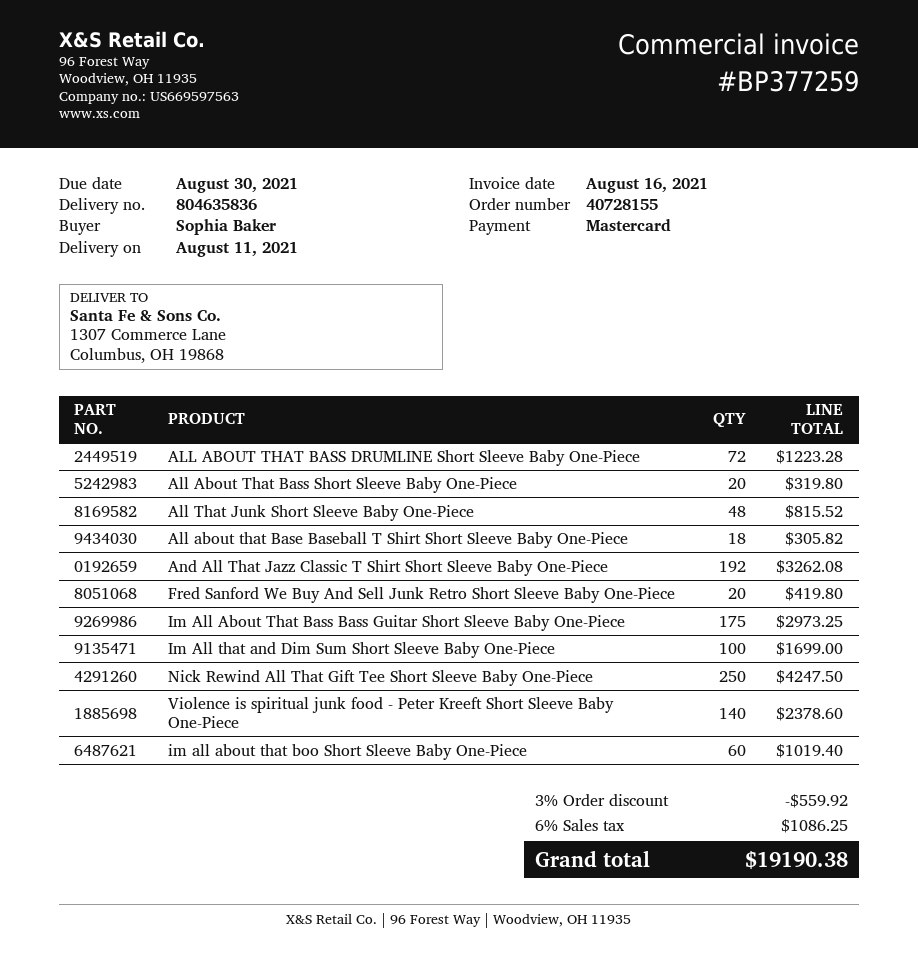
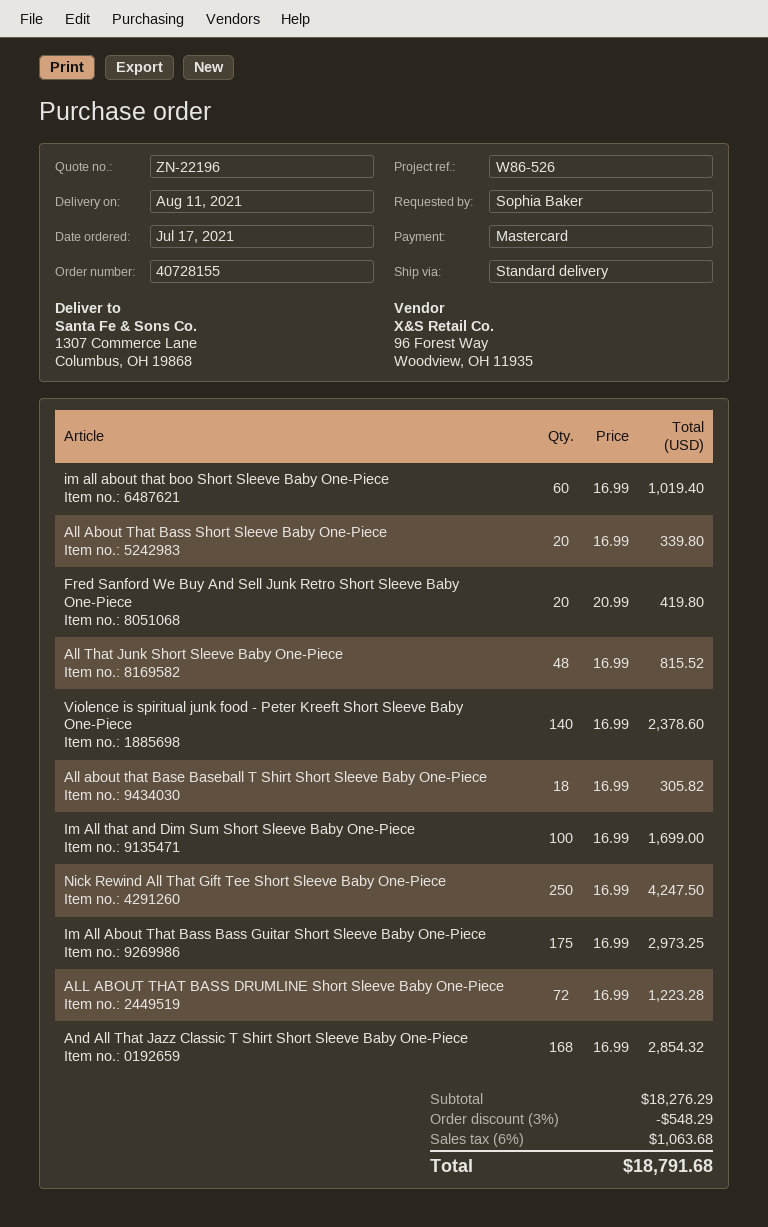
All About That Bass Short Sleeve Baby One-Piece: 20 for 319.80 -> 20 for 339.80
And All That Jazz Classic T Shirt Short Sleeve Baby One-Piece: 192 for 3262.08 -> 168 for 2854.32
discount: 3% = 559.92 -> 3% = 548.29
tax: 6% = 1086.25 -> 6% = 1063.68
total: 19190.38 -> 18791.68

